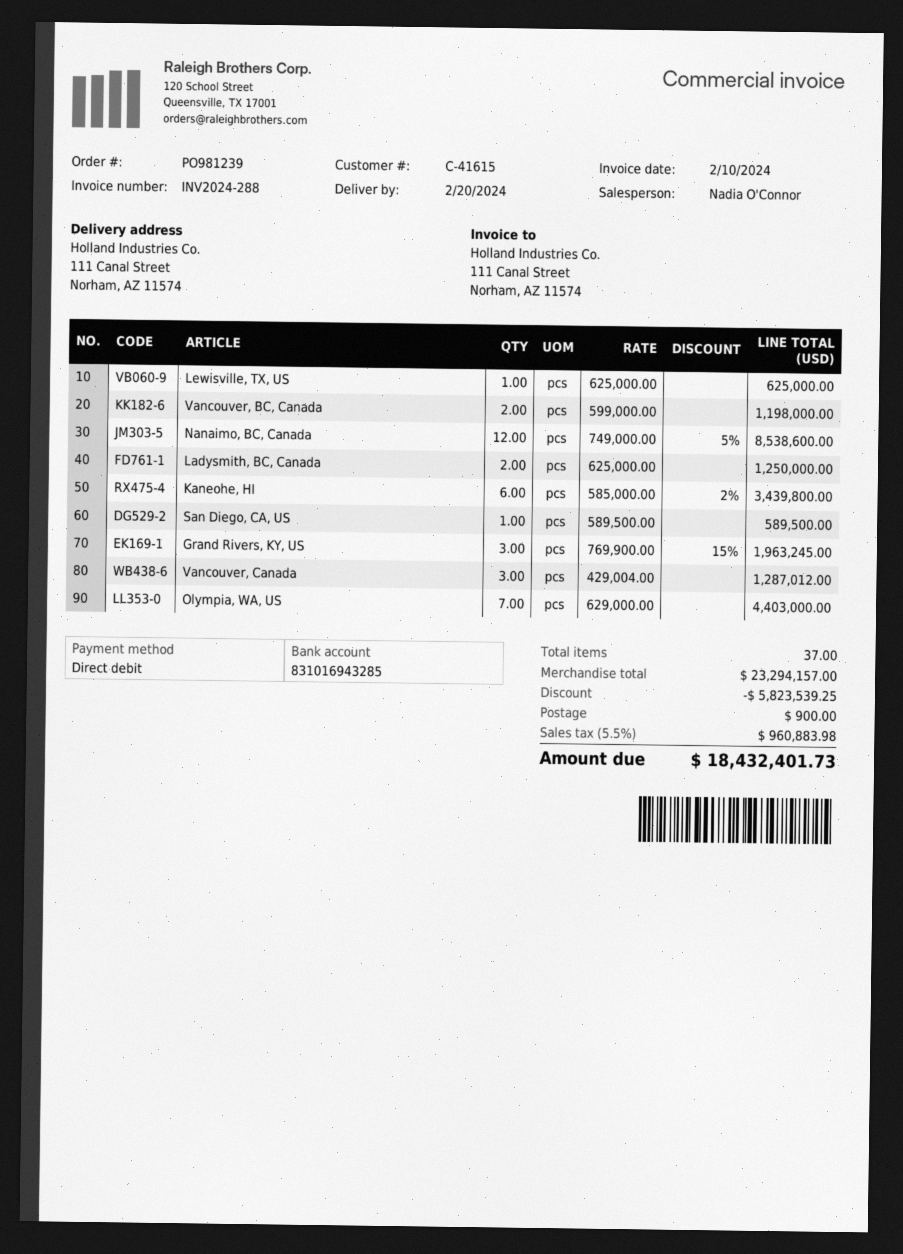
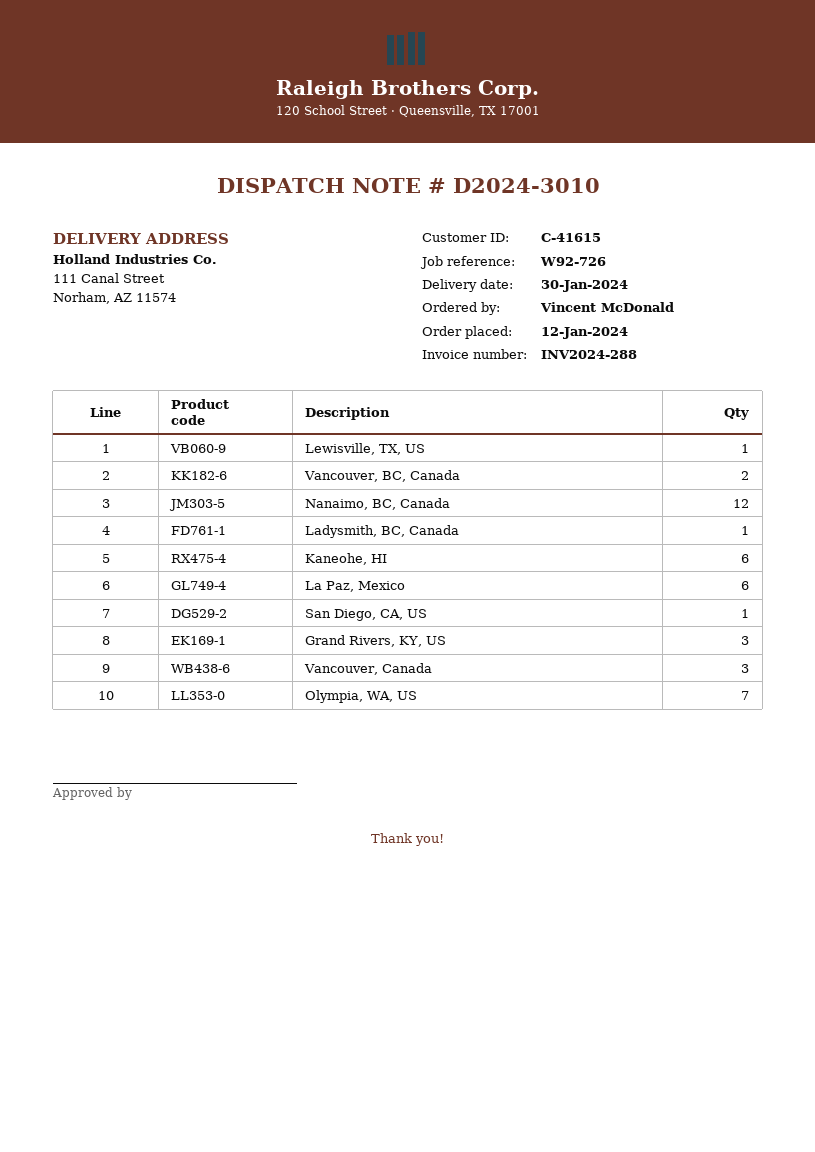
delivery date: 2024-02-20 -> 2024-01-30
Ladysmith, BC, Canada: 2 -> 1
La Paz, Mexico: none -> 6

